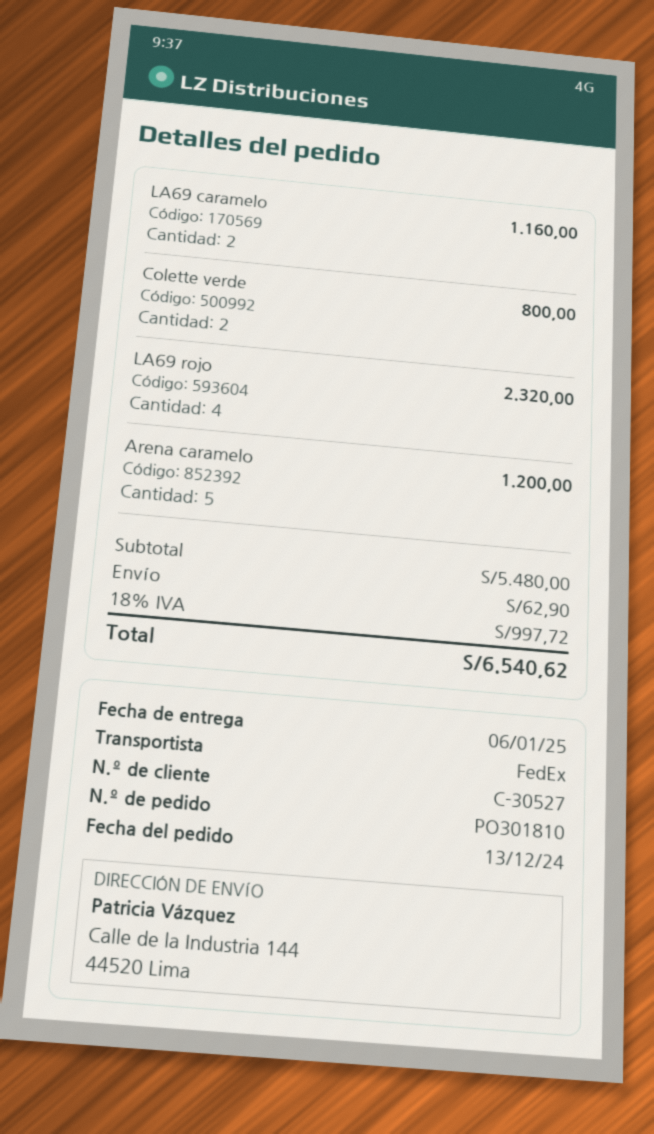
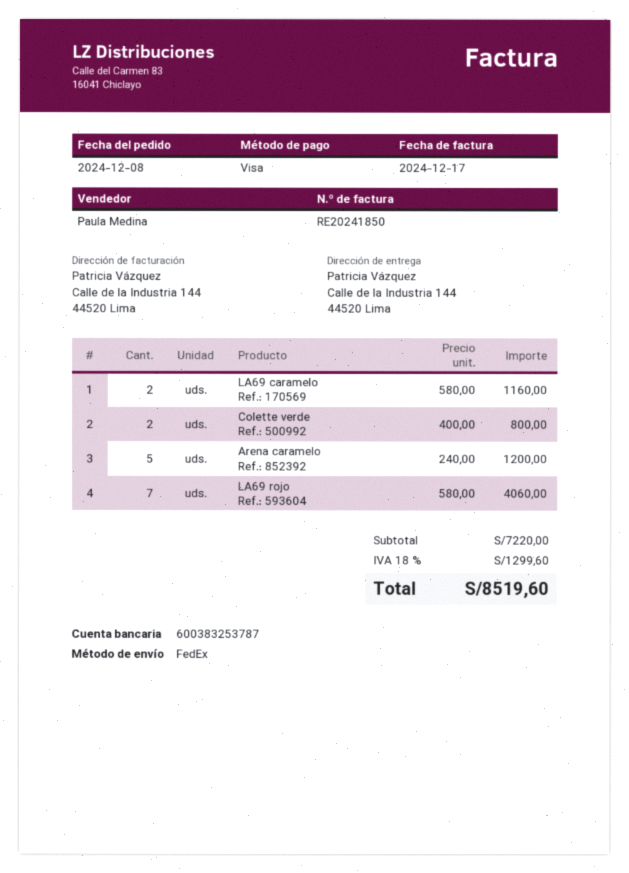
order date: 2024-12-13 -> 2024-12-08
LA69 rojo: 4 for 2320.00 -> 7 for 4060.00
subtotal: 5480.00 -> 7220.00
shipping: 62.90 -> none
tax: 18% = 997.72 -> 18% = 1299.60
total: 6540.62 -> 8519.60

